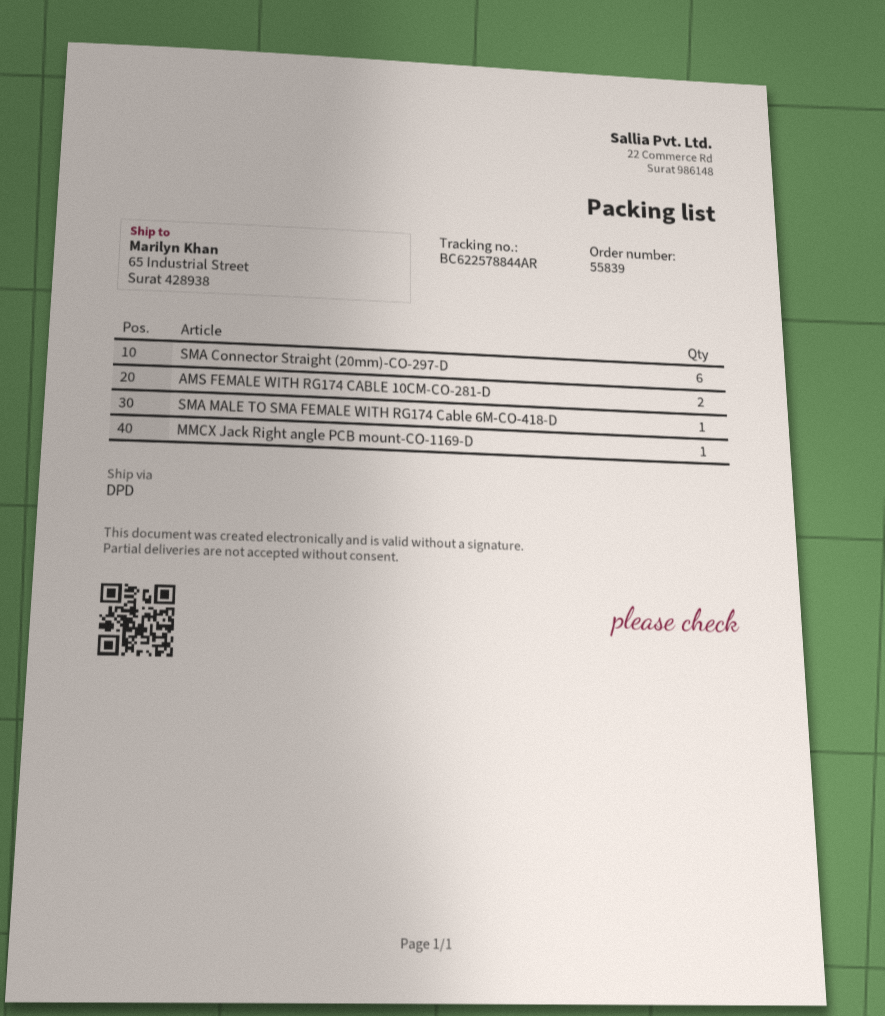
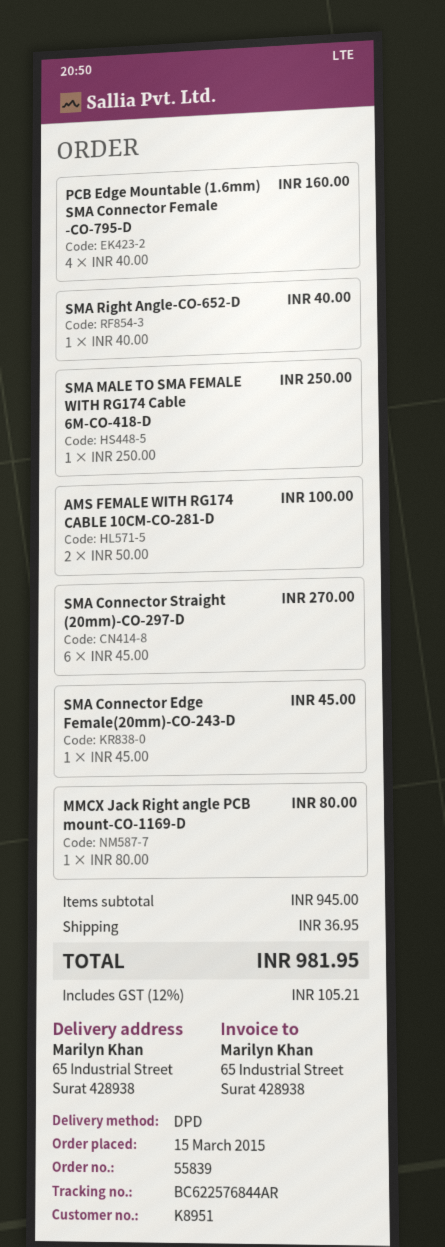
tracking number: BC622578844AR -> BC622576844AR
PCB Edge Mountable (1.6mm) SMA Connector Female -CO-795-D: none -> 4
SMA Right Angle-CO-652-D: none -> 1
SMA Connector Edge Female(20mm)-CO-243-D: none -> 1

